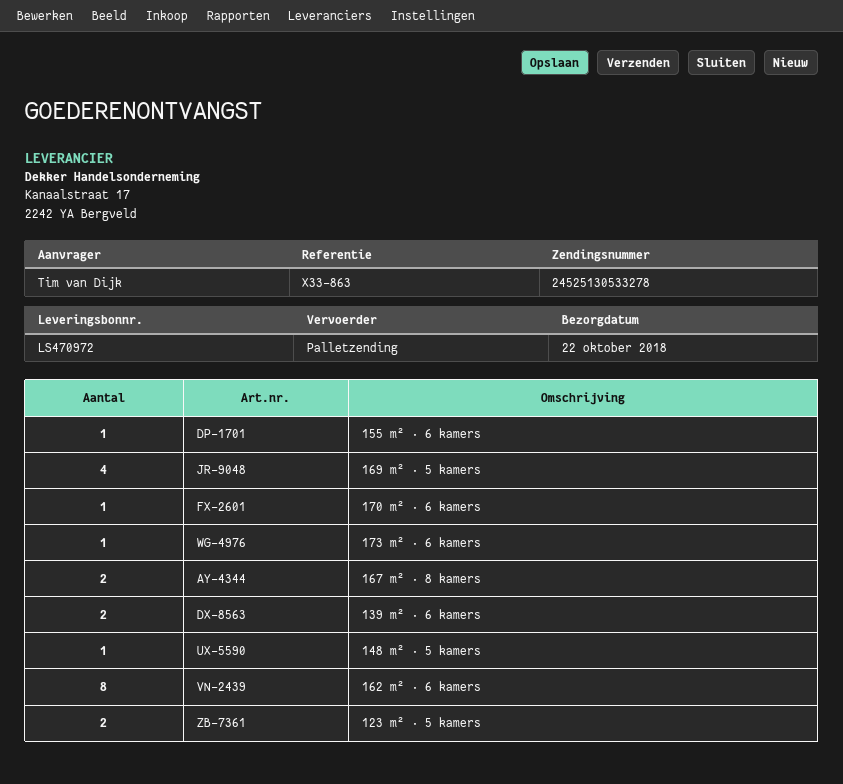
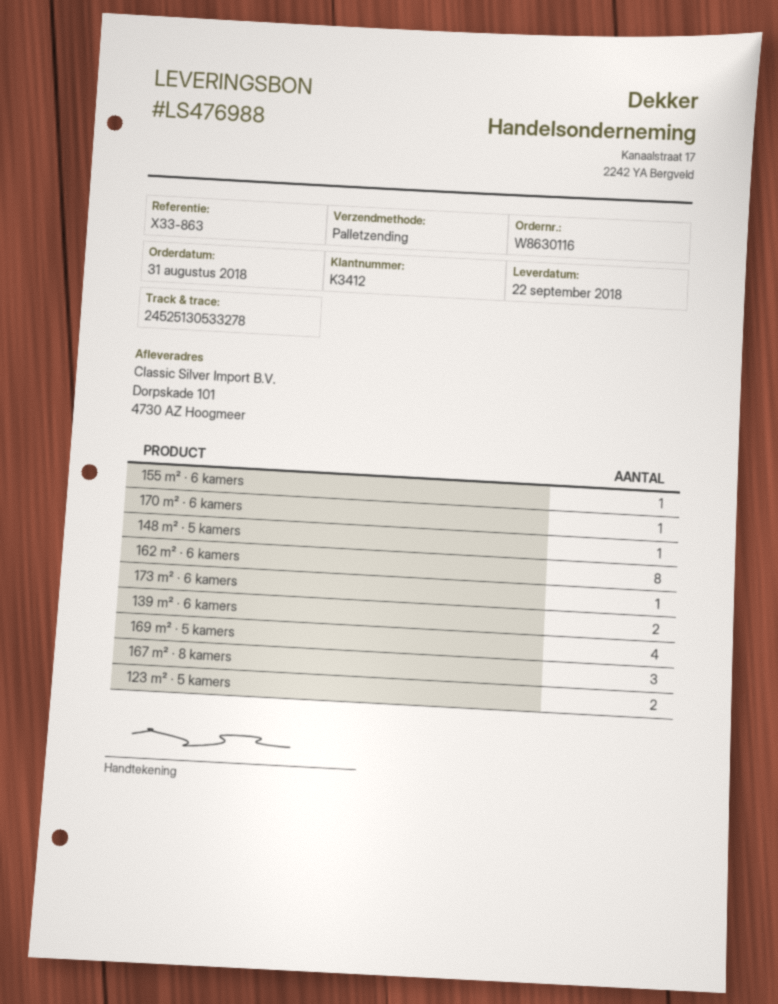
delivery note number: LS470972 -> LS476988
delivery date: 2018-10-22 -> 2018-09-22
167 m² · 8 kamers: 2 -> 3

